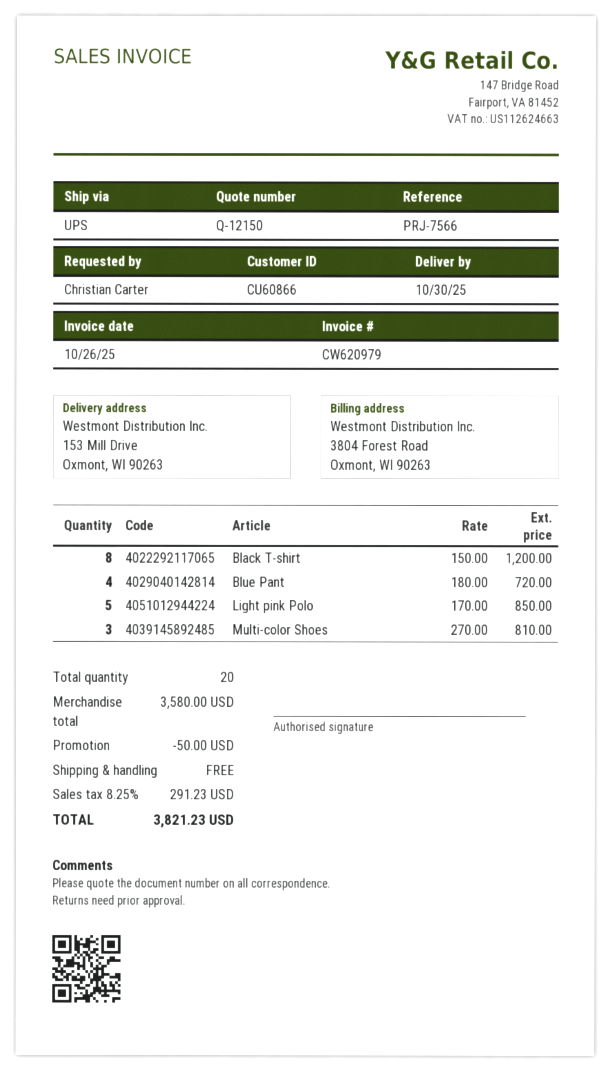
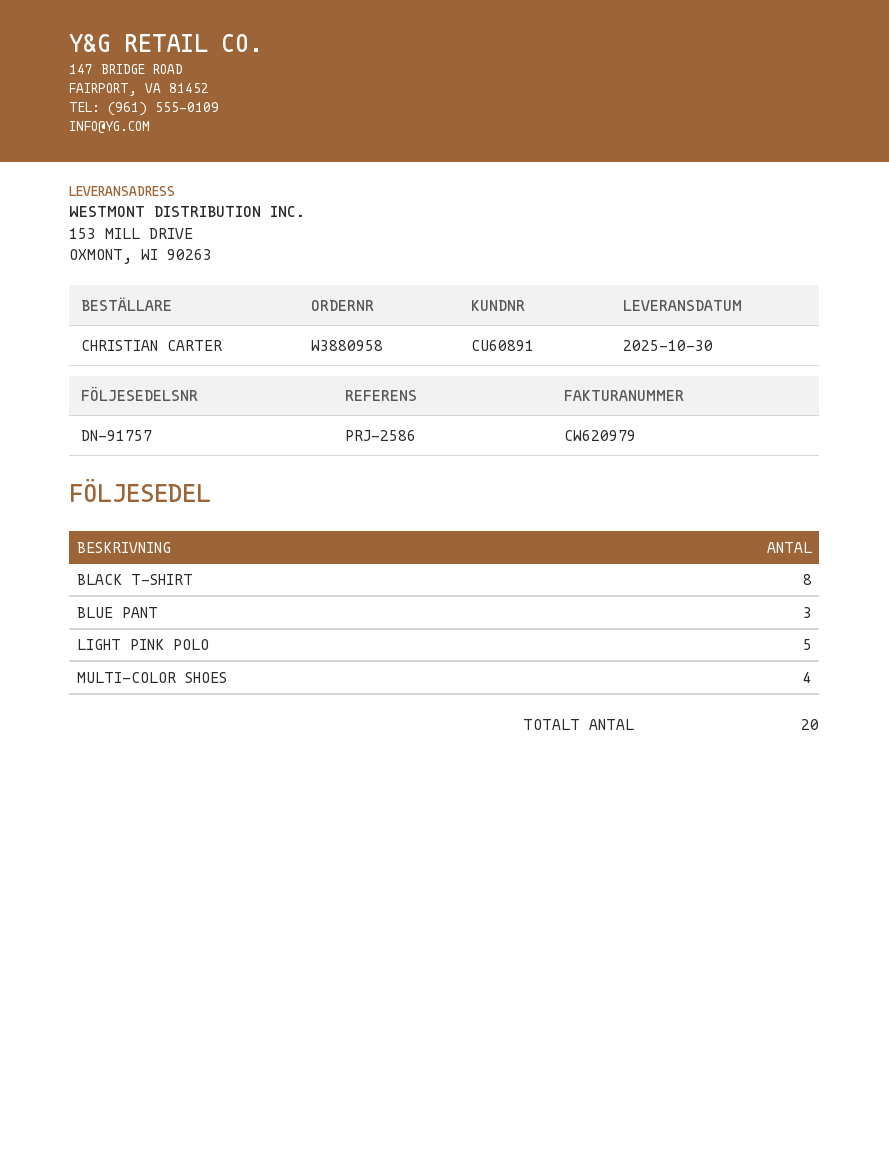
customer number: CU60866 -> CU60891
reference: PRJ-7566 -> PRJ-2586
Blue Pant: 4 -> 3
Multi-color Shoes: 3 -> 4

